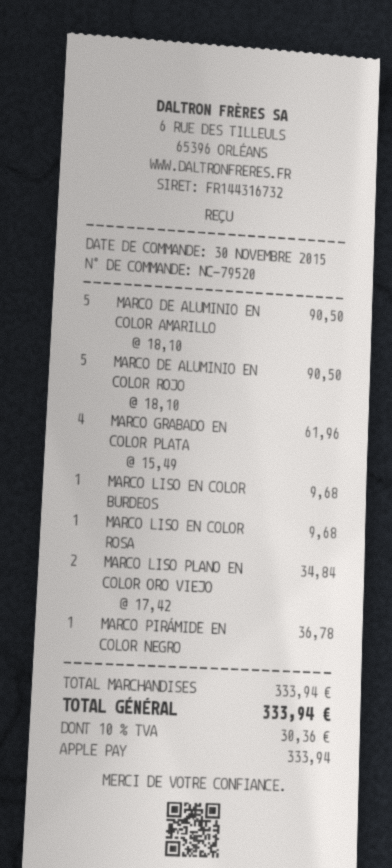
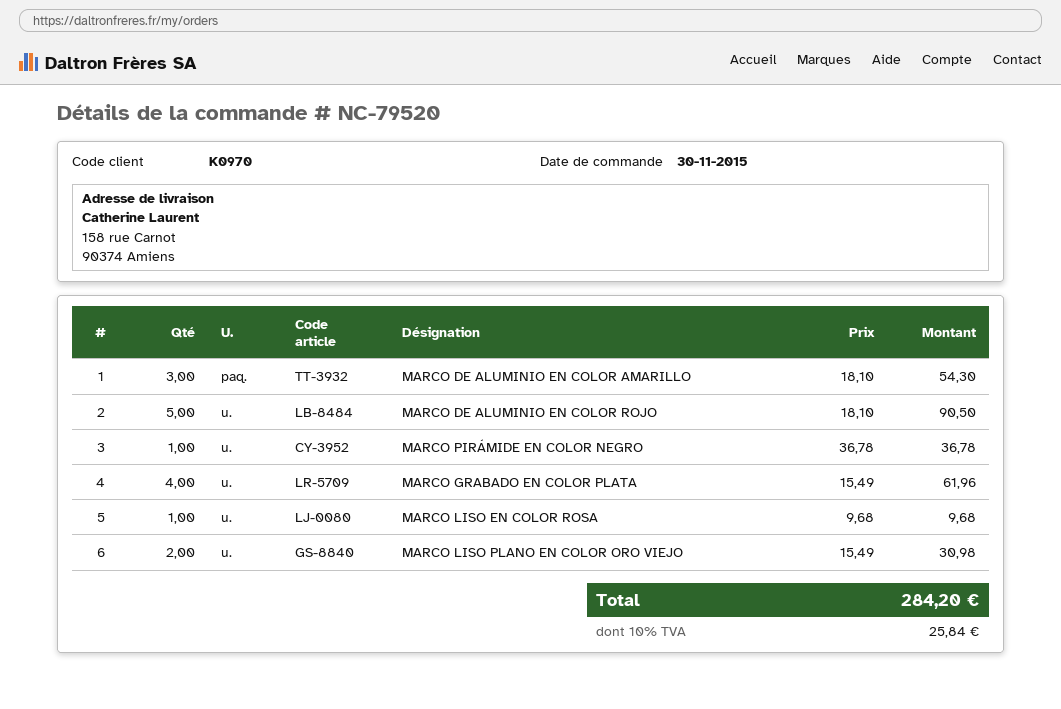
MARCO DE ALUMINIO EN COLOR AMARILLO: 5 x 18.10 = 90.50 -> 3 x 18.10 = 54.30
MARCO LISO EN COLOR BURDEOS: 1 x 9.68 = 9.68 -> none
MARCO LISO PLANO EN COLOR ORO VIEJO: 2 x 17.42 = 34.84 -> 2 x 15.49 = 30.98
tax: 10% = 30.36 -> 10% = 25.84
total: 333.94 -> 284.20

